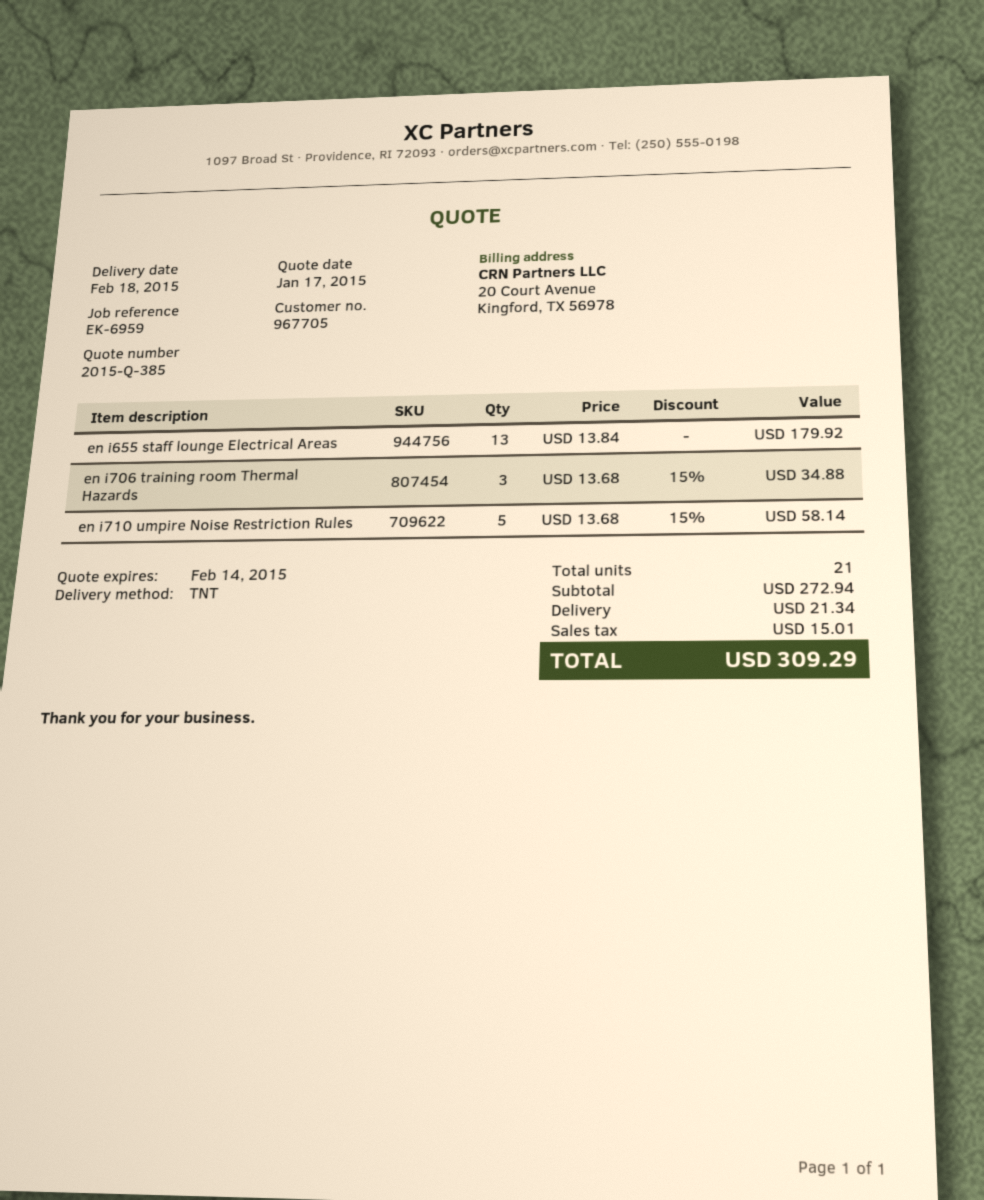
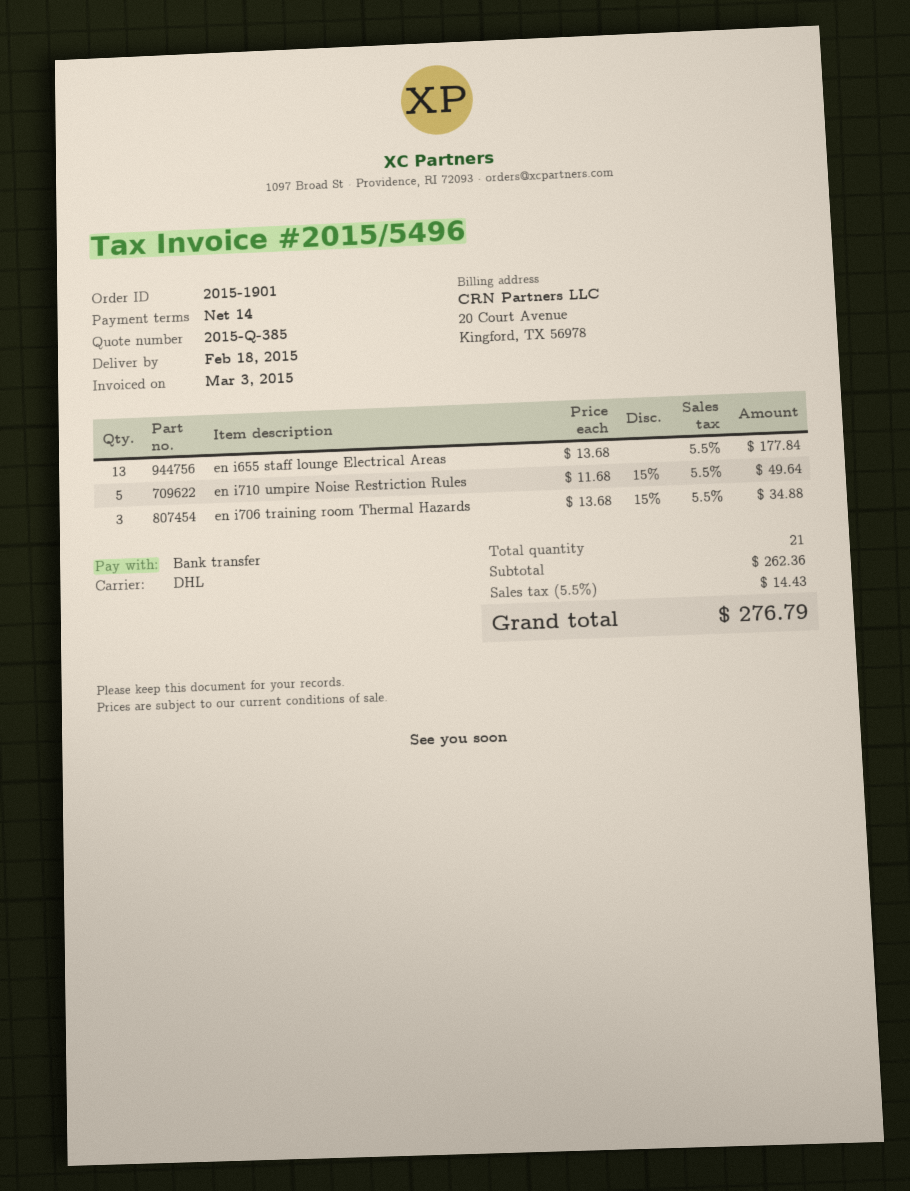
shipping method: TNT -> DHL
en i655 staff lounge Electrical Areas: 13 x 13.84 = 179.92 -> 13 x 13.68 = 177.84
en i710 umpire Noise Restriction Rules: 5 x 13.68 - 15% = 58.14 -> 5 x 11.68 - 15% = 49.64
subtotal: 272.94 -> 262.36
shipping: 21.34 -> none
tax: 15.01 -> 14.43
total: 309.29 -> 276.79

